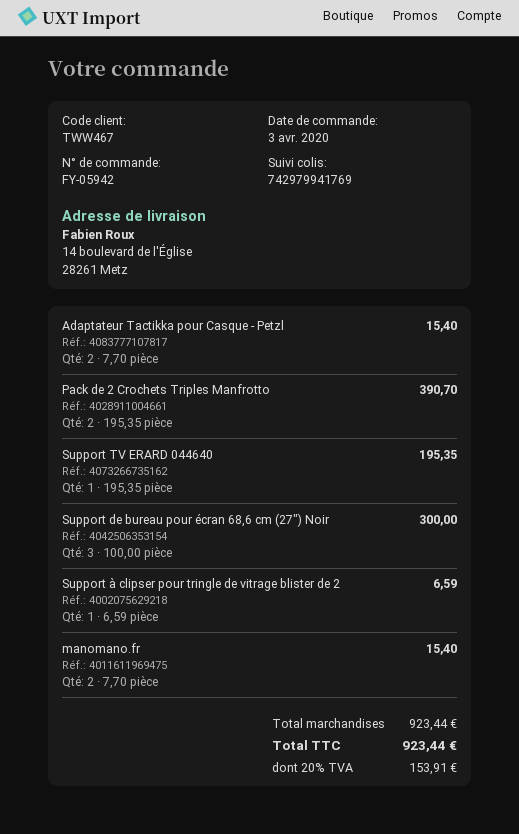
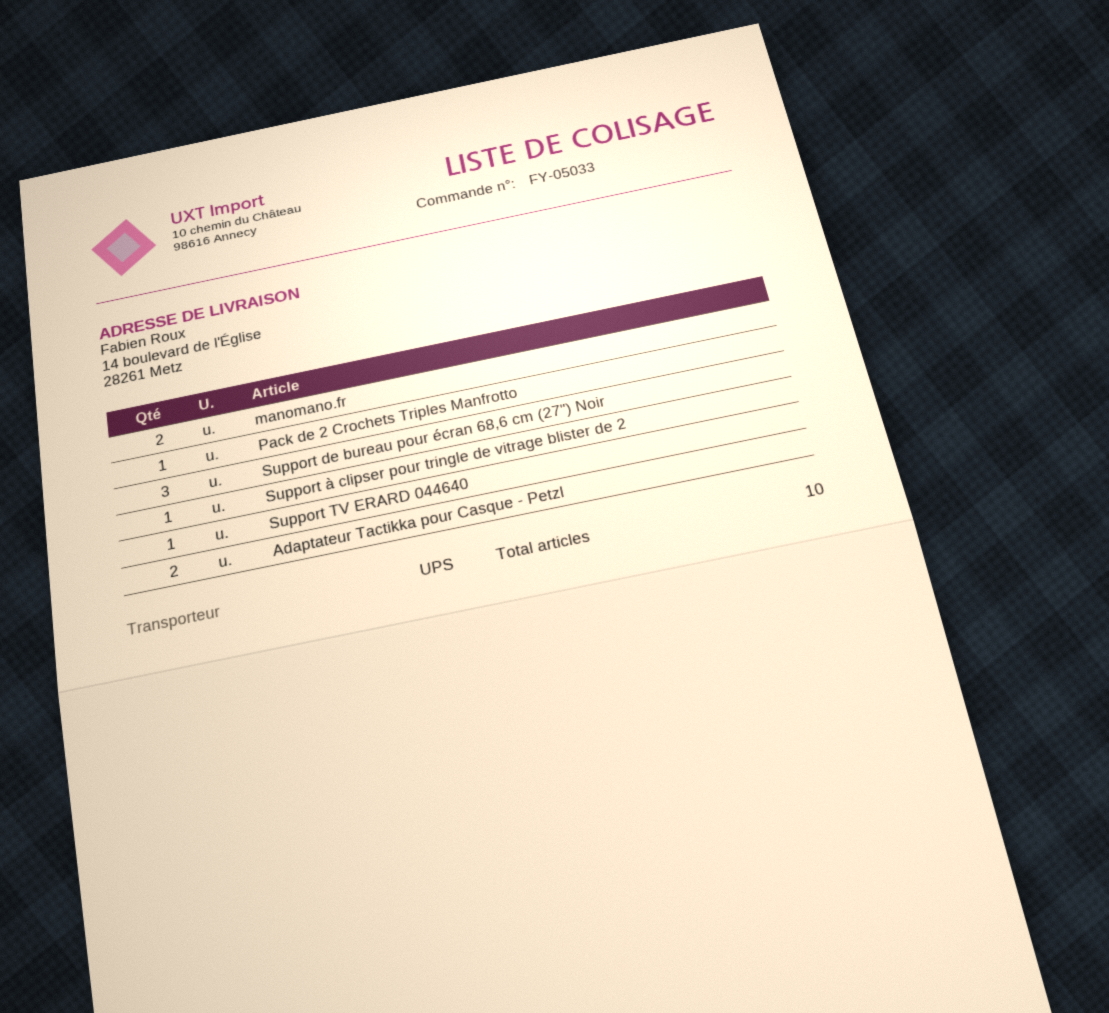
order number: FY-05942 -> FY-05033
Pack de 2 Crochets Triples Manfrotto: 2 -> 1

